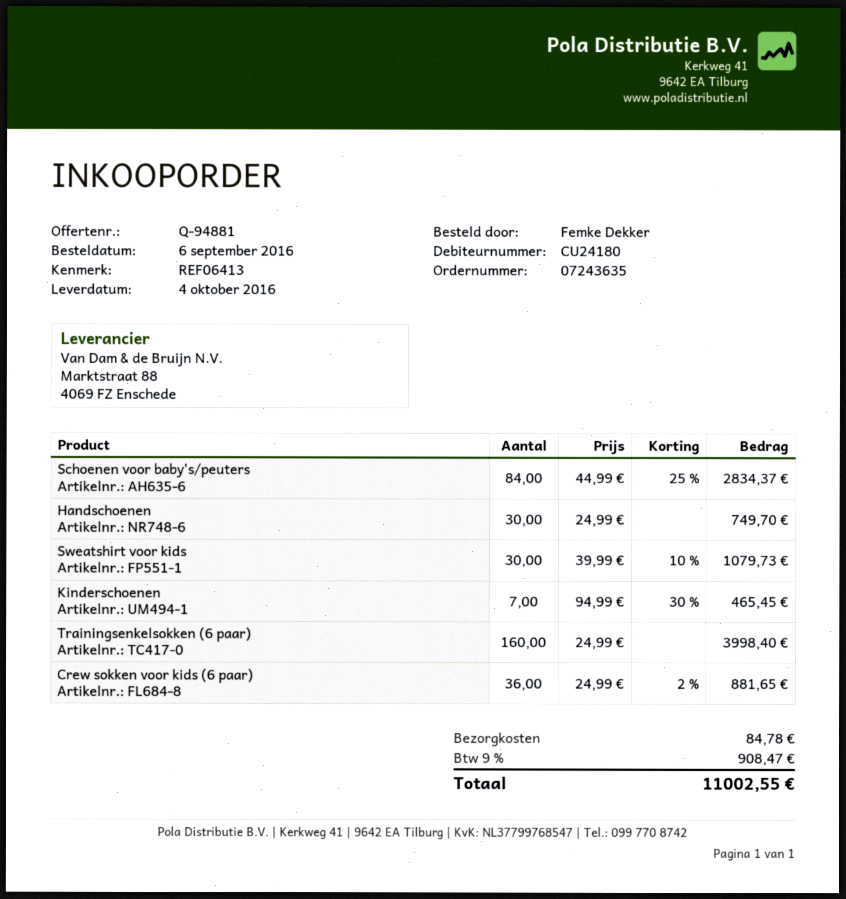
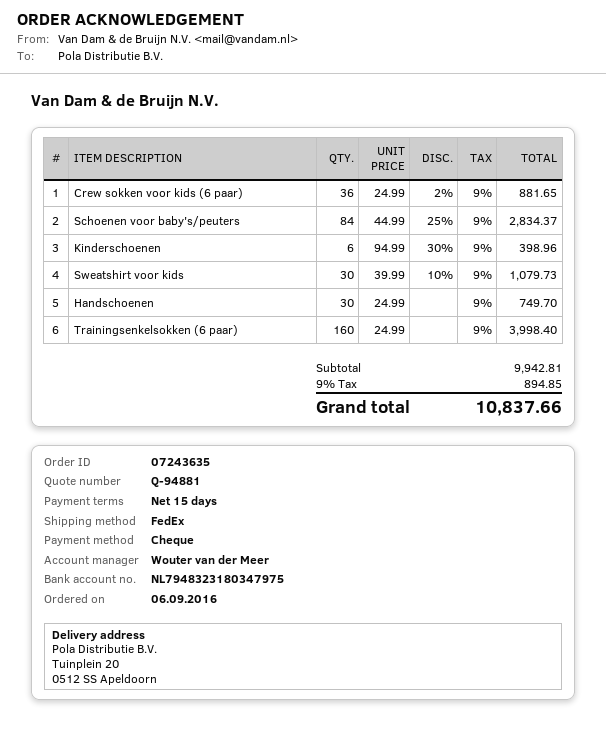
Kinderschoenen: 7 x 94.99 - 30% = 465.45 -> 6 x 94.99 - 30% = 398.96
shipping: 84.78 -> none
tax: 9% = 908.47 -> 9% = 894.85
total: 11002.55 -> 10837.66

